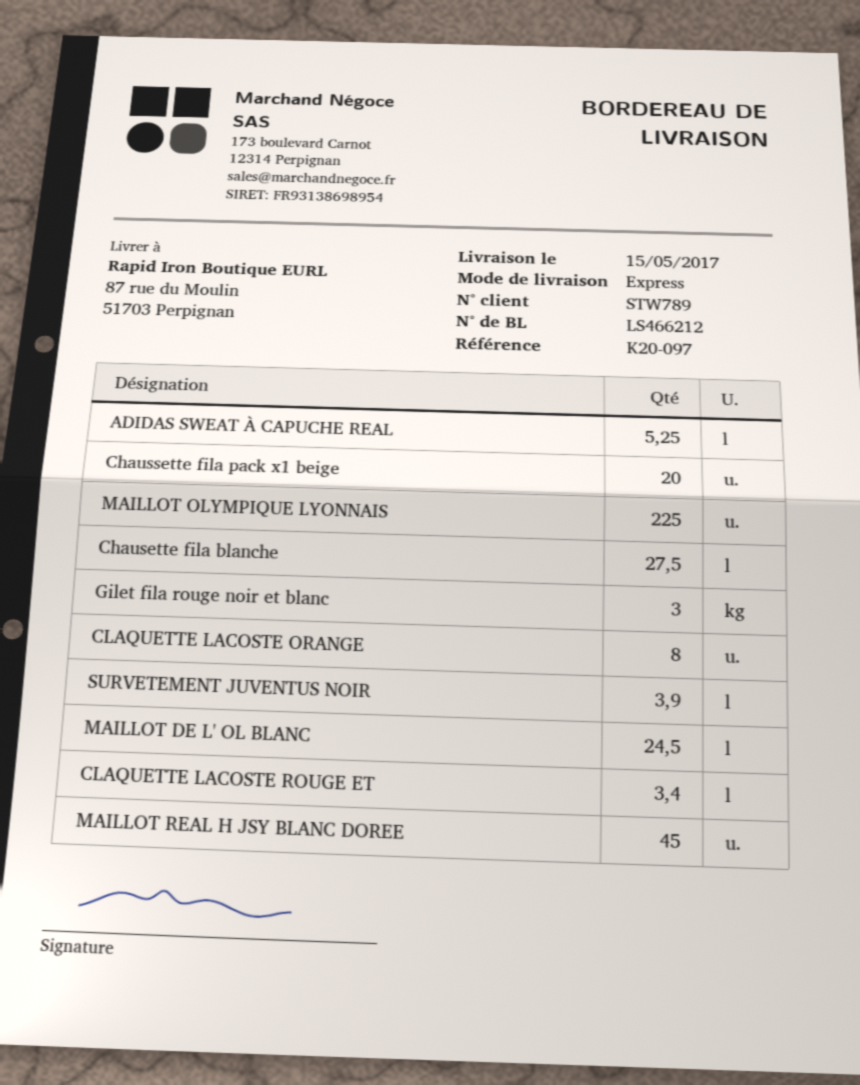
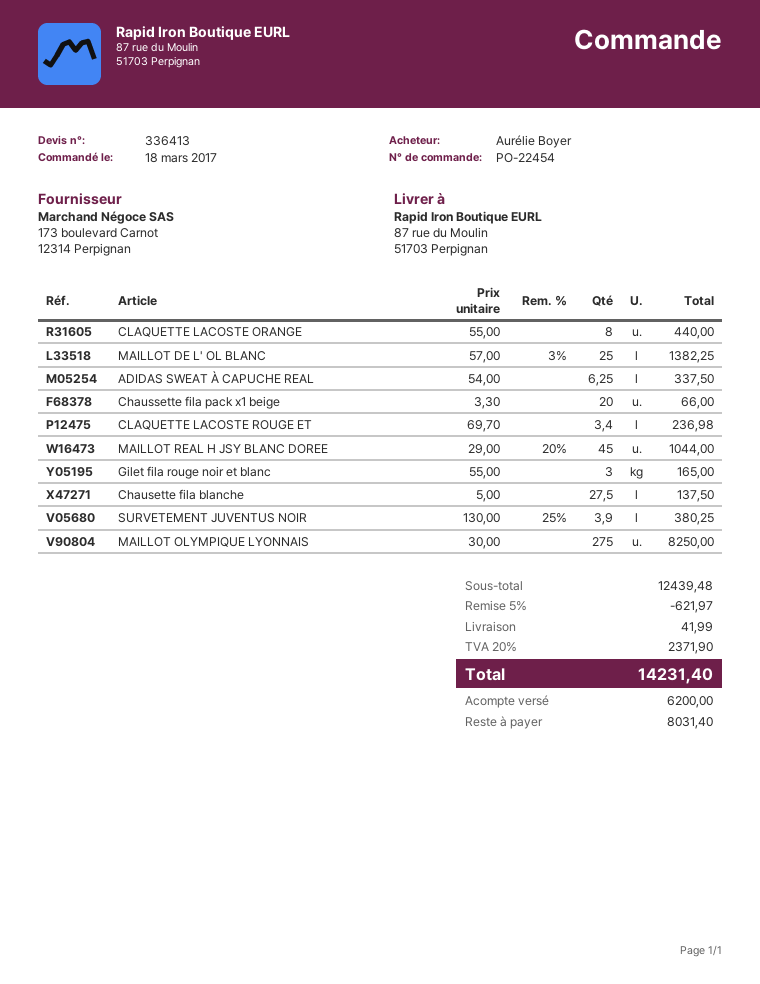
ADIDAS SWEAT À CAPUCHE REAL: 5.25 -> 6.25
MAILLOT OLYMPIQUE LYONNAIS: 225 -> 275
MAILLOT DE L' OL BLANC: 24.5 -> 25

